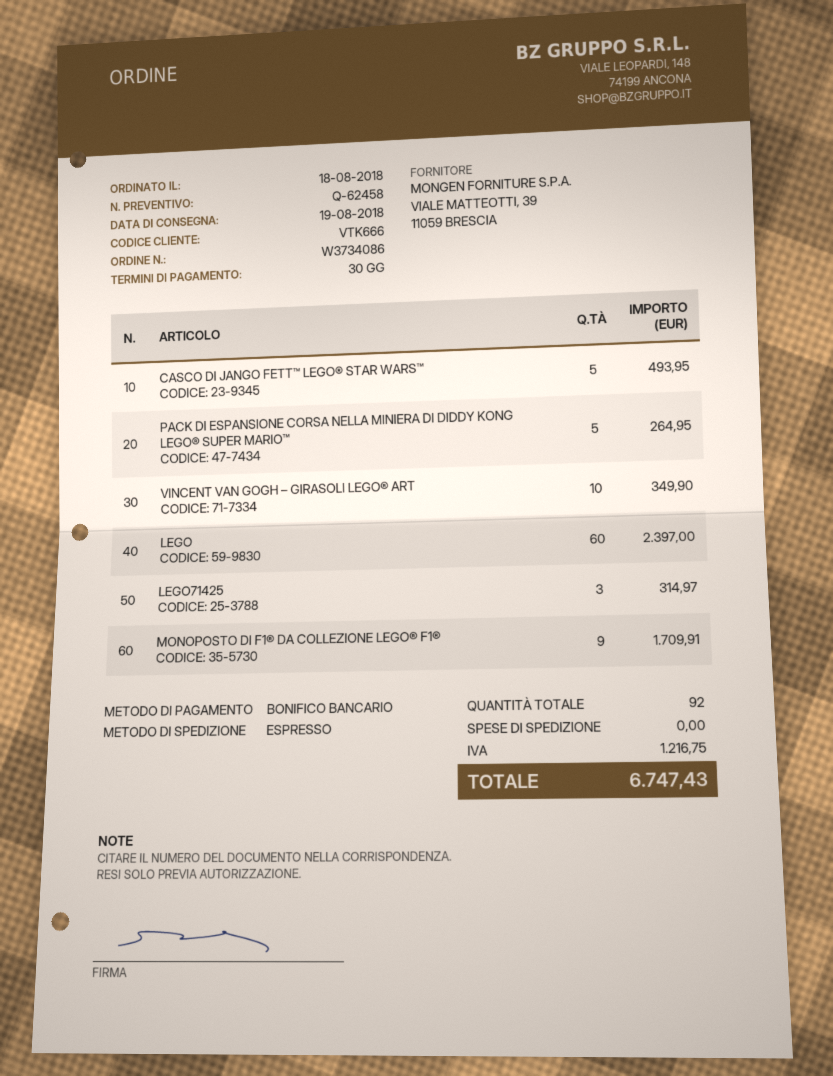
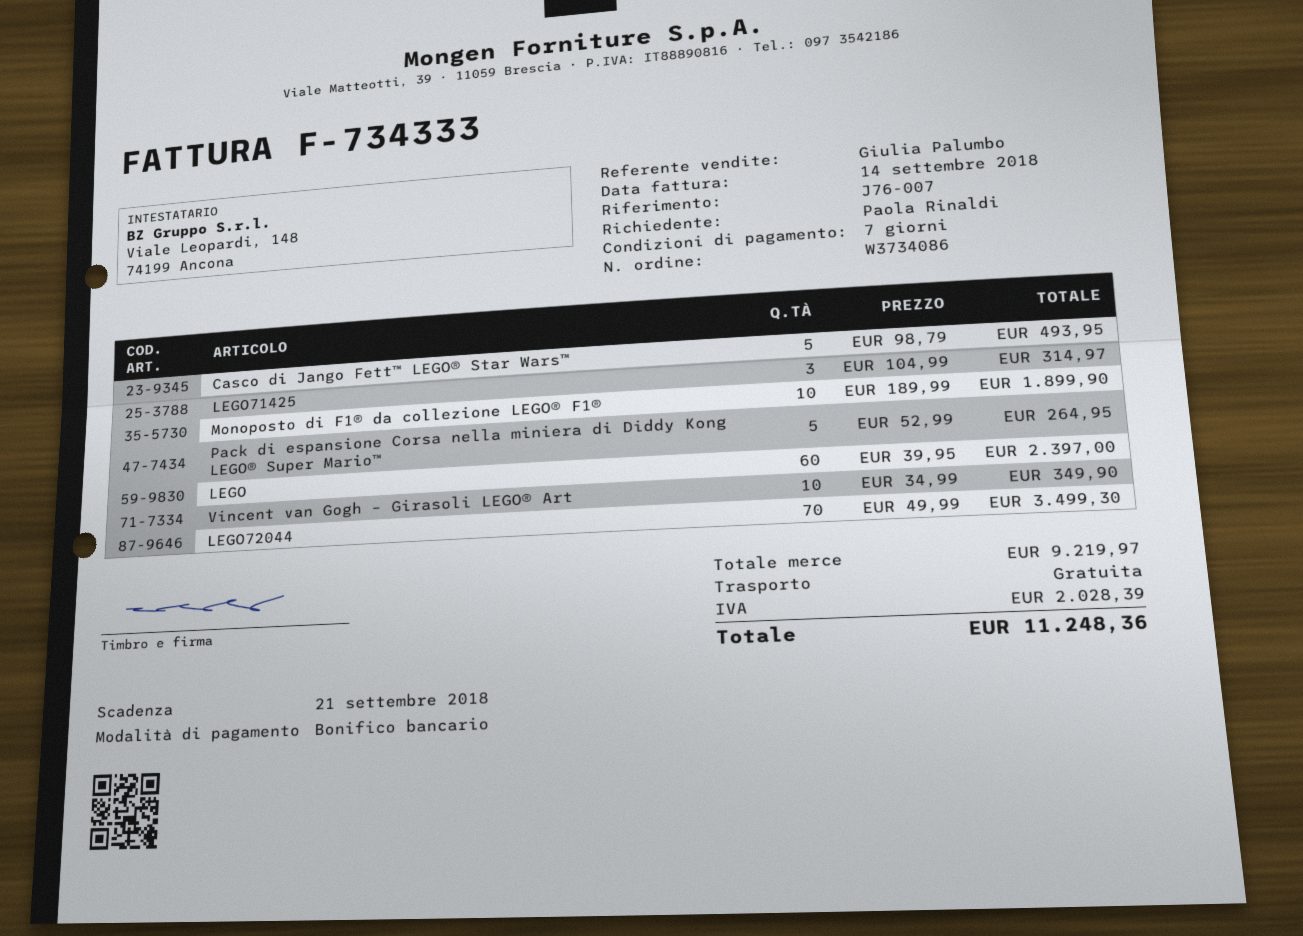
payment terms: 30 days -> 7 days
MONOPOSTO DI F1® DA COLLEZIONE LEGO® F1®: 9 for 1709.91 -> 10 for 1899.90
LEGO72044: none -> 70 for 3499.30
tax: 1216.75 -> 2028.39
total: 6747.43 -> 11248.36

